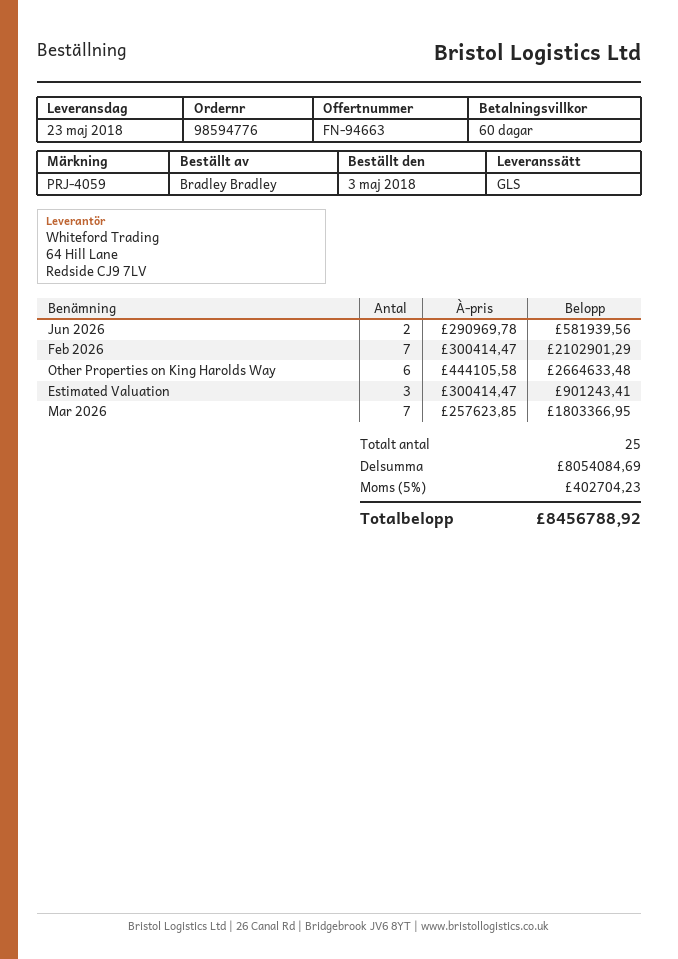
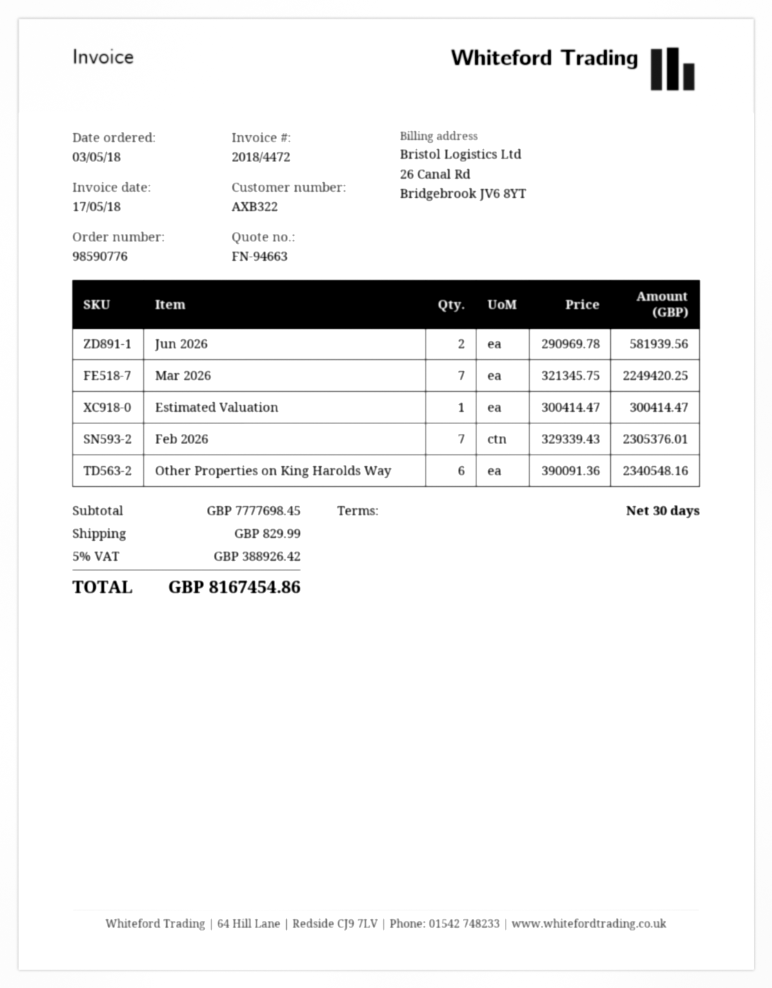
order number: 98594776 -> 98590776
payment terms: 60 days -> 30 days
Feb 2026: 7 x 300414.47 = 2102901.29 -> 7 x 329339.43 = 2305376.01
Other Properties on King Harolds Way: 6 x 444105.58 = 2664633.48 -> 6 x 390091.36 = 2340548.16
Estimated Valuation: 3 x 300414.47 = 901243.41 -> 1 x 300414.47 = 300414.47
Mar 2026: 7 x 257623.85 = 1803366.95 -> 7 x 321345.75 = 2249420.25
subtotal: 8054084.69 -> 7777698.45
shipping: none -> 829.99
tax: 5% = 402704.23 -> 5% = 388926.42
total: 8456788.92 -> 8167454.86

